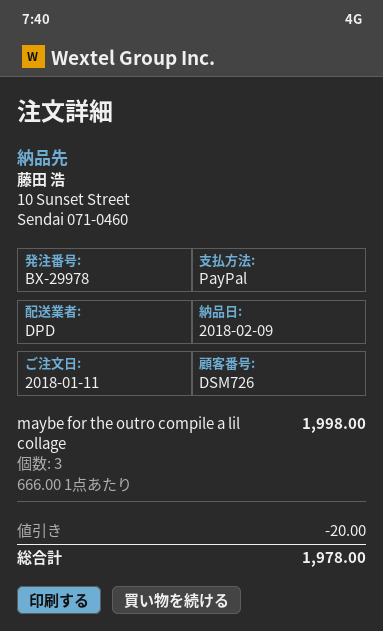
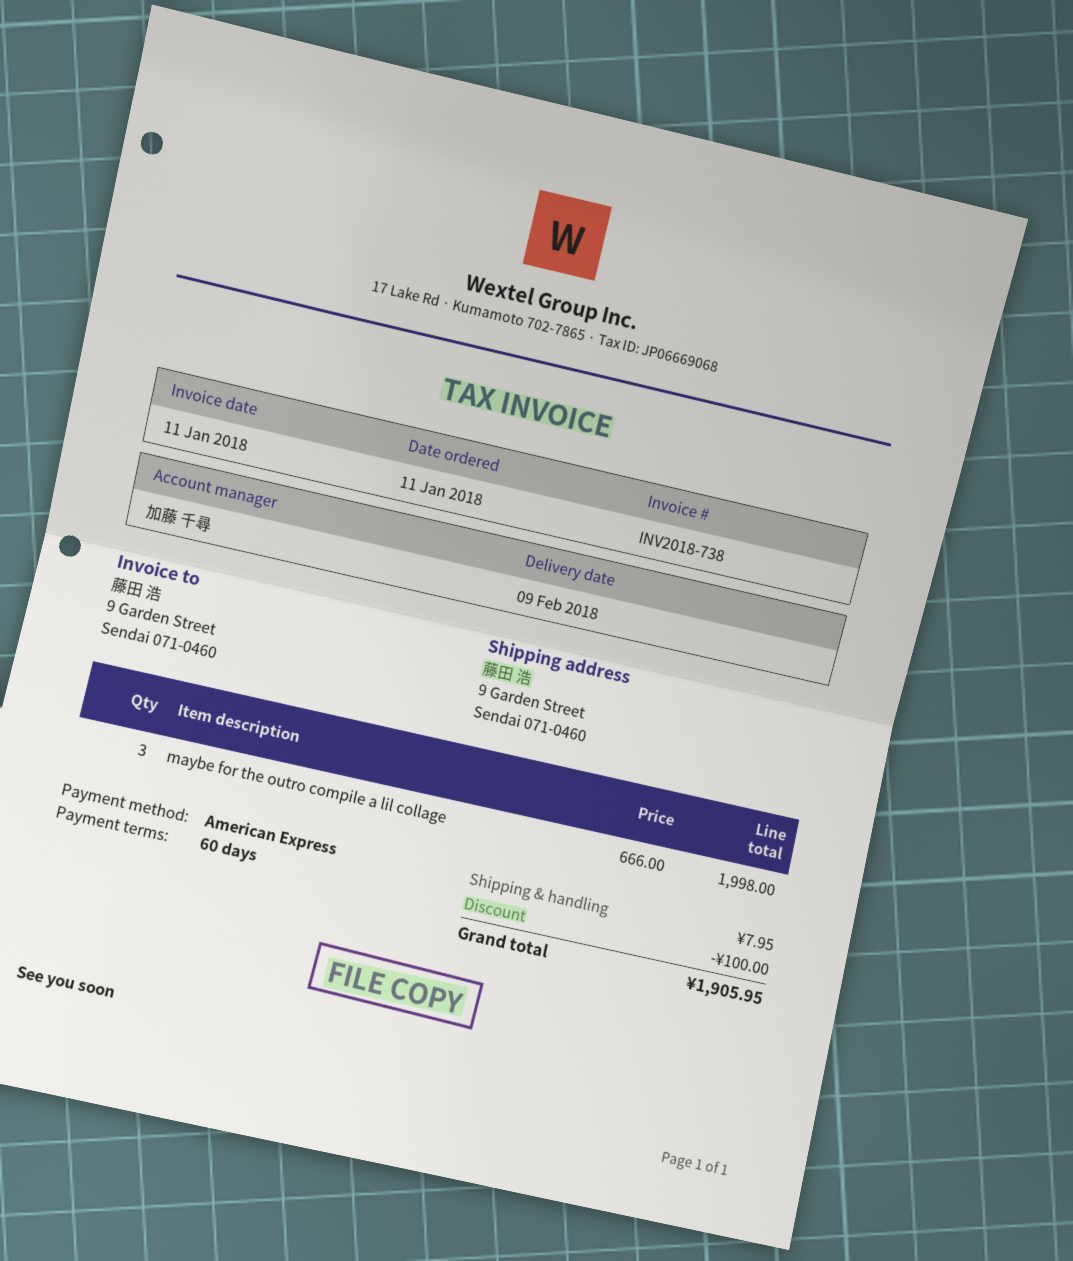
payment method: PayPal -> American Express
ship to: 10 Sunset Street, Sendai 071-0460 -> 9 Garden Street, Sendai 071-0460
discount: 20.00 -> 100.00
shipping: none -> 7.95
total: 1978.00 -> 1905.95

